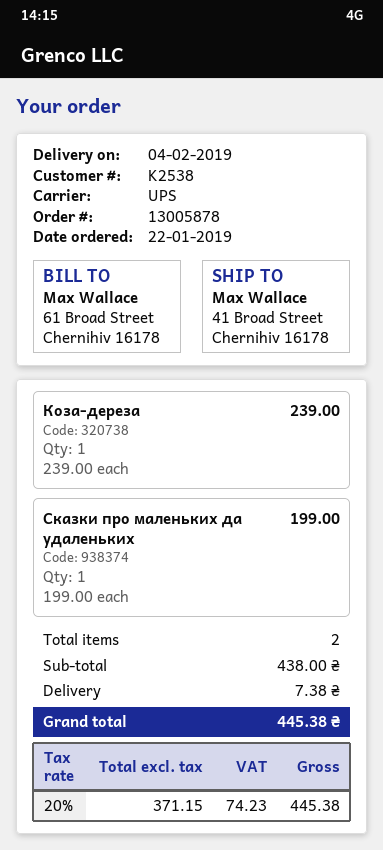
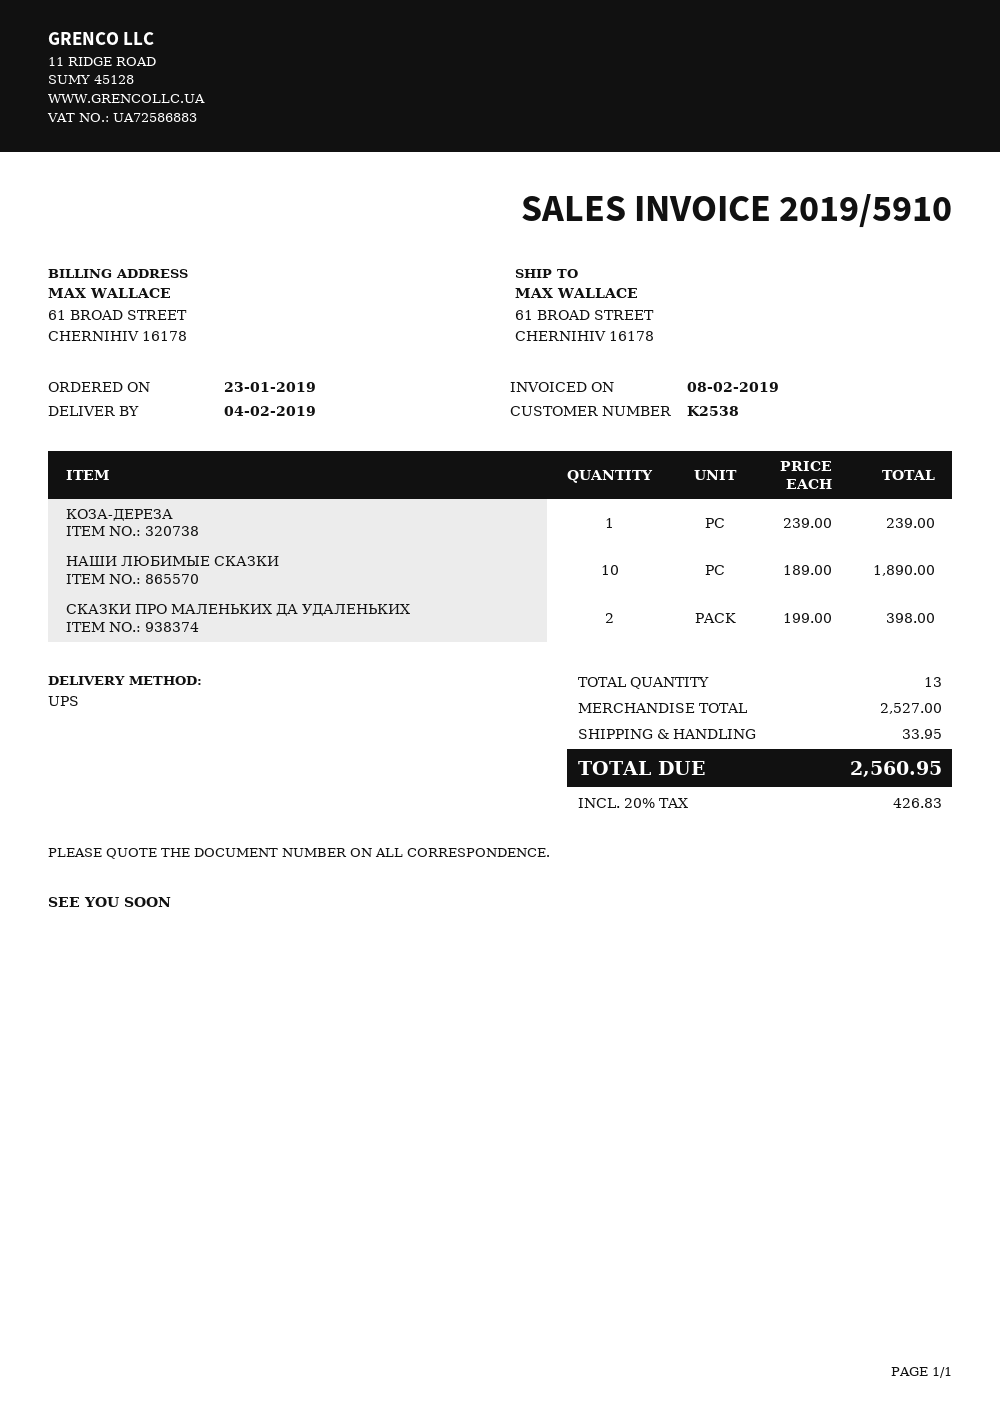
order date: 2019-01-22 -> 2019-01-23
ship to: 41 Broad Street, Chernihiv 16178 -> 61 BROAD STREET, CHERNIHIV 16178
Сказки про маленьких да удаленьких: 1 x 199.00 = 199.00 -> 2 x 199.00 = 398.00
НАШИ ЛЮБИМЫЕ СКАЗКИ: none -> 10 x 189.00 = 1890.00
total quantity: 2 -> 13
subtotal: 438.00 -> 2527.00
shipping: 7.38 -> 33.95
tax: 20% = 74.23 -> 20% = 426.83
total: 445.38 -> 2560.95

